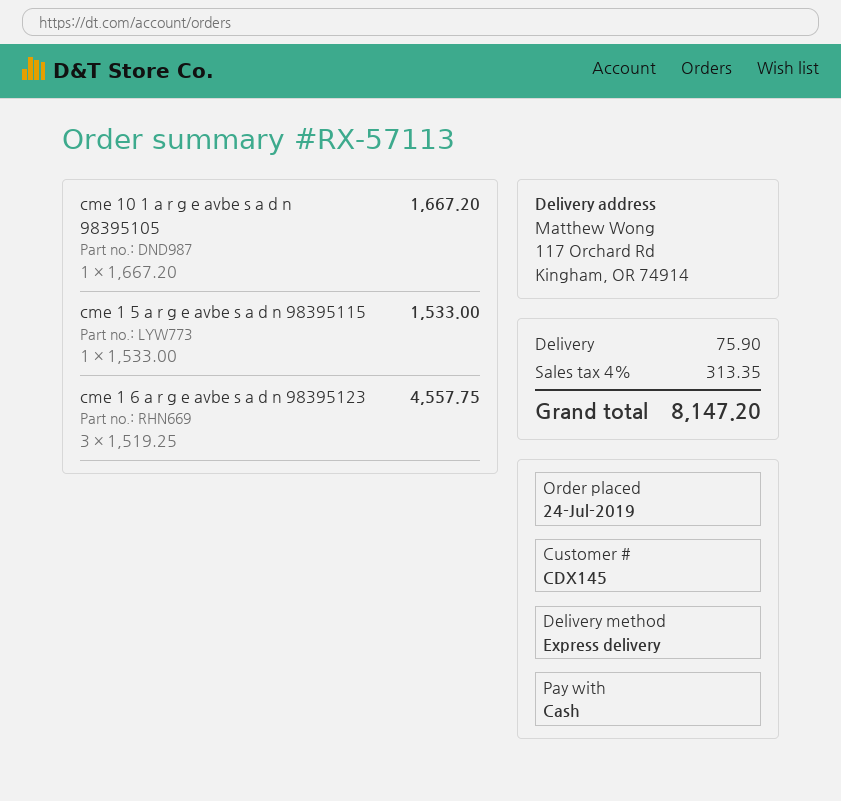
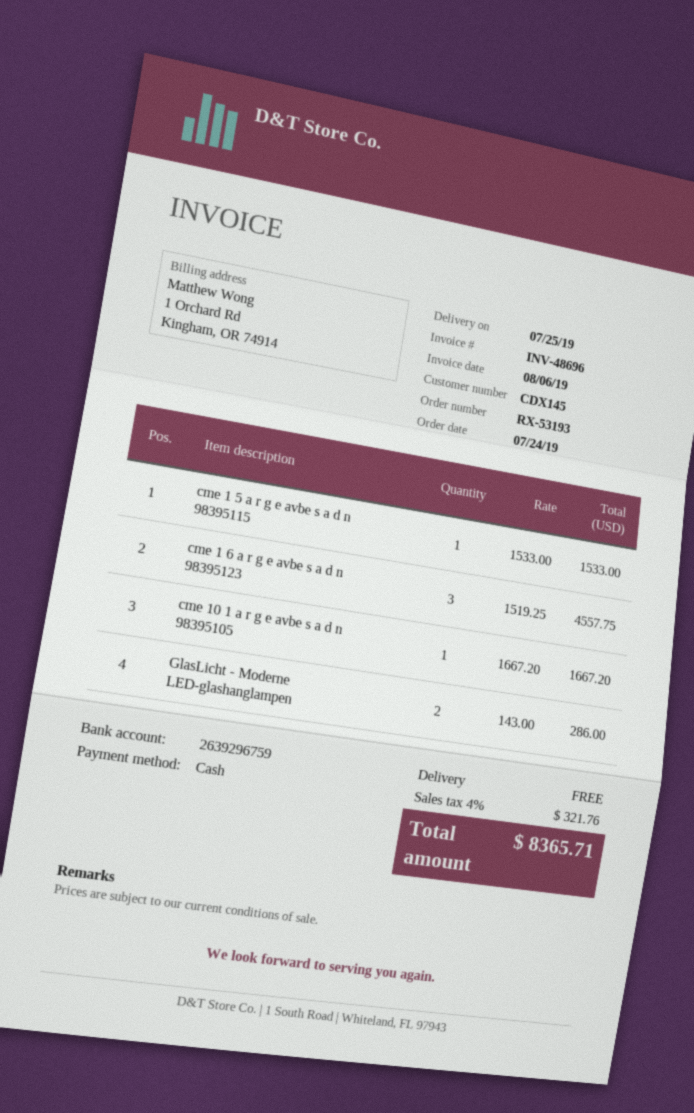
order number: RX-57113 -> RX-53193
GlasLicht - Moderne LED-glashanglampen: none -> 2 x 143.00 = 286.00
shipping: 75.90 -> 0.00
tax: 4% = 313.35 -> 4% = 321.76
total: 8147.20 -> 8365.71

